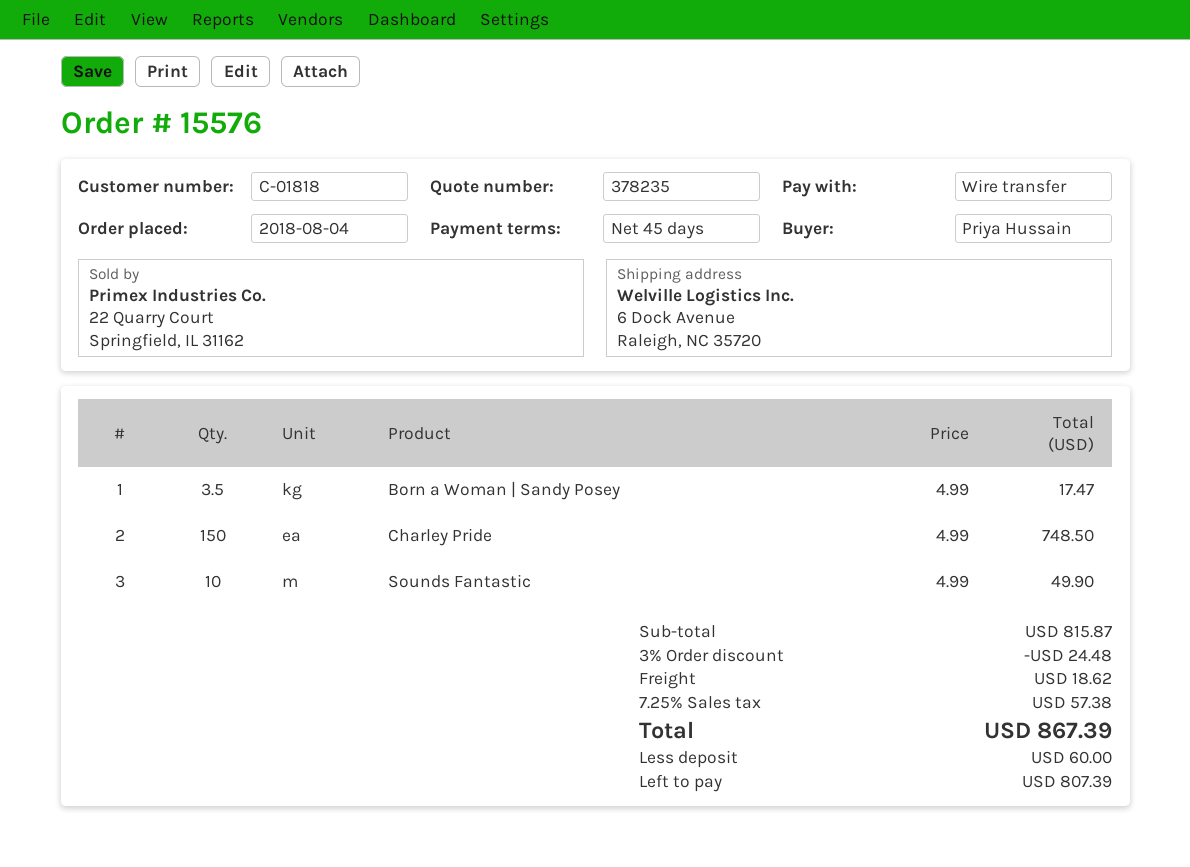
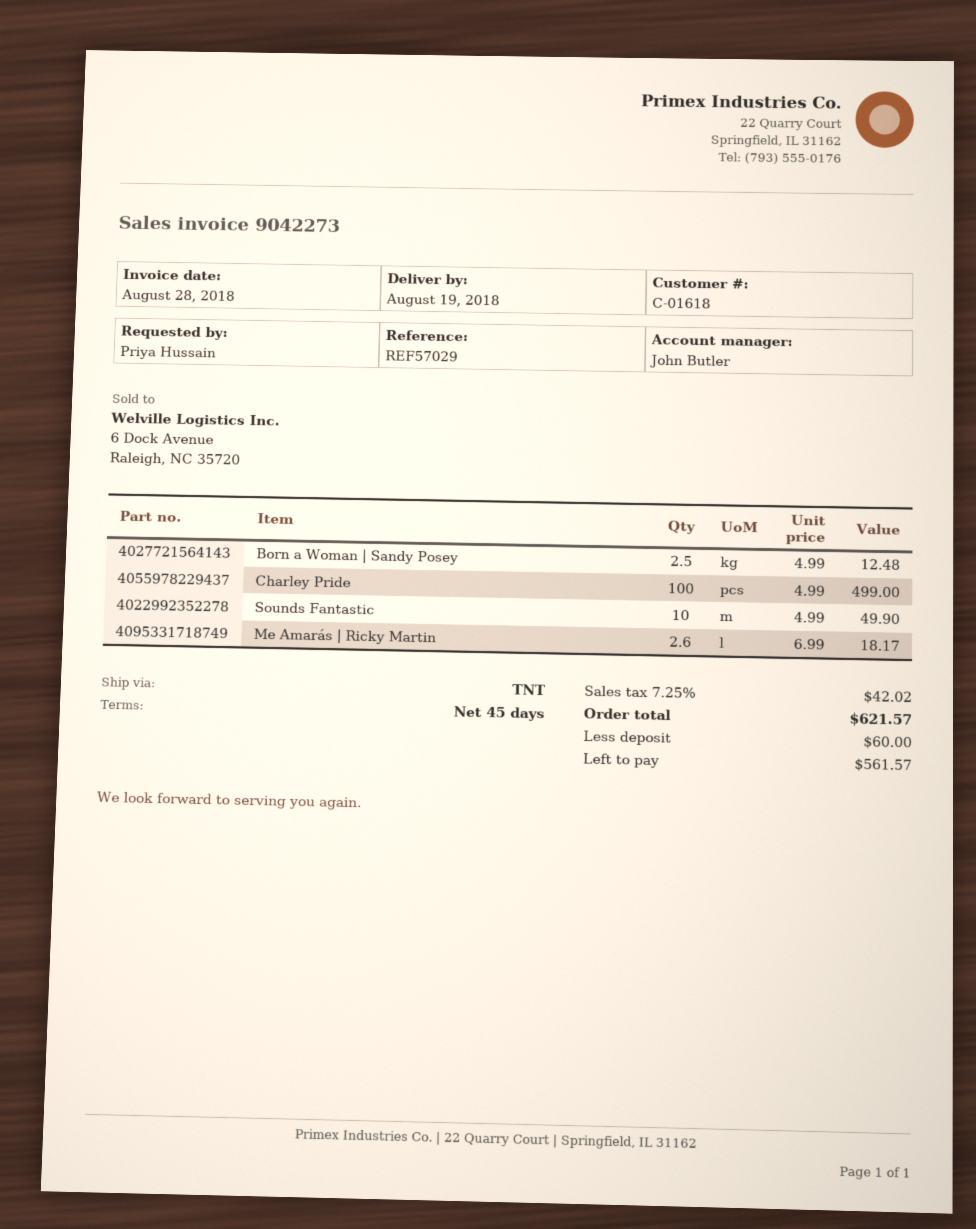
customer number: C-01818 -> C-01618
Born a Woman | Sandy Posey: 3.5 x 4.99 = 17.47 -> 2.5 x 4.99 = 12.48
Charley Pride: 150 x 4.99 = 748.50 -> 100 x 4.99 = 499.00
Me Amarás | Ricky Martin: none -> 2.6 x 6.99 = 18.17
discount: 3% = 24.48 -> none
shipping: 18.62 -> none
tax: 7.25% = 57.38 -> 7.25% = 42.02
total: 867.39 -> 621.57
balance: 807.39 -> 561.57

